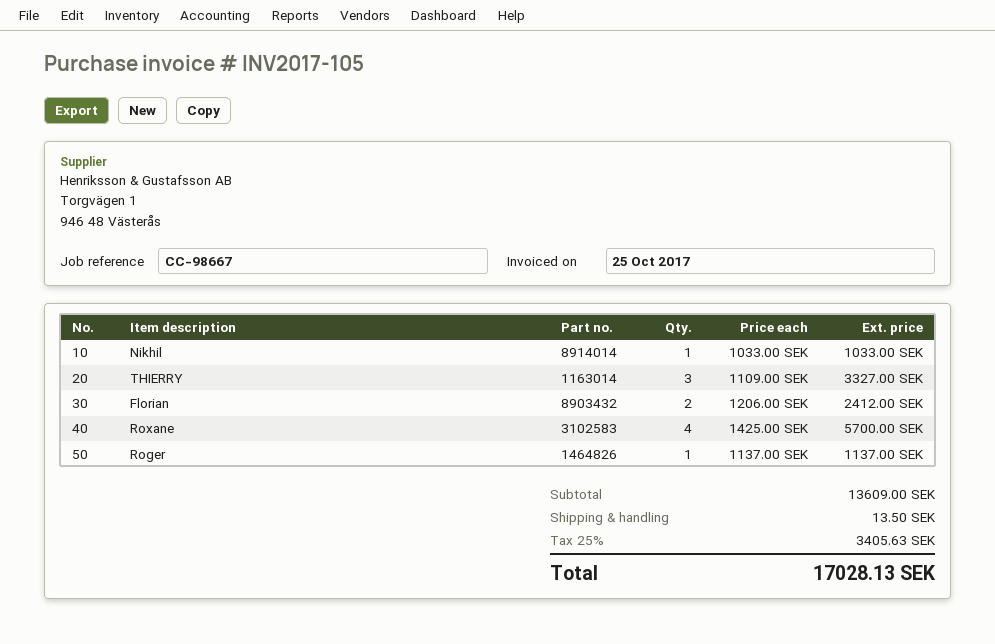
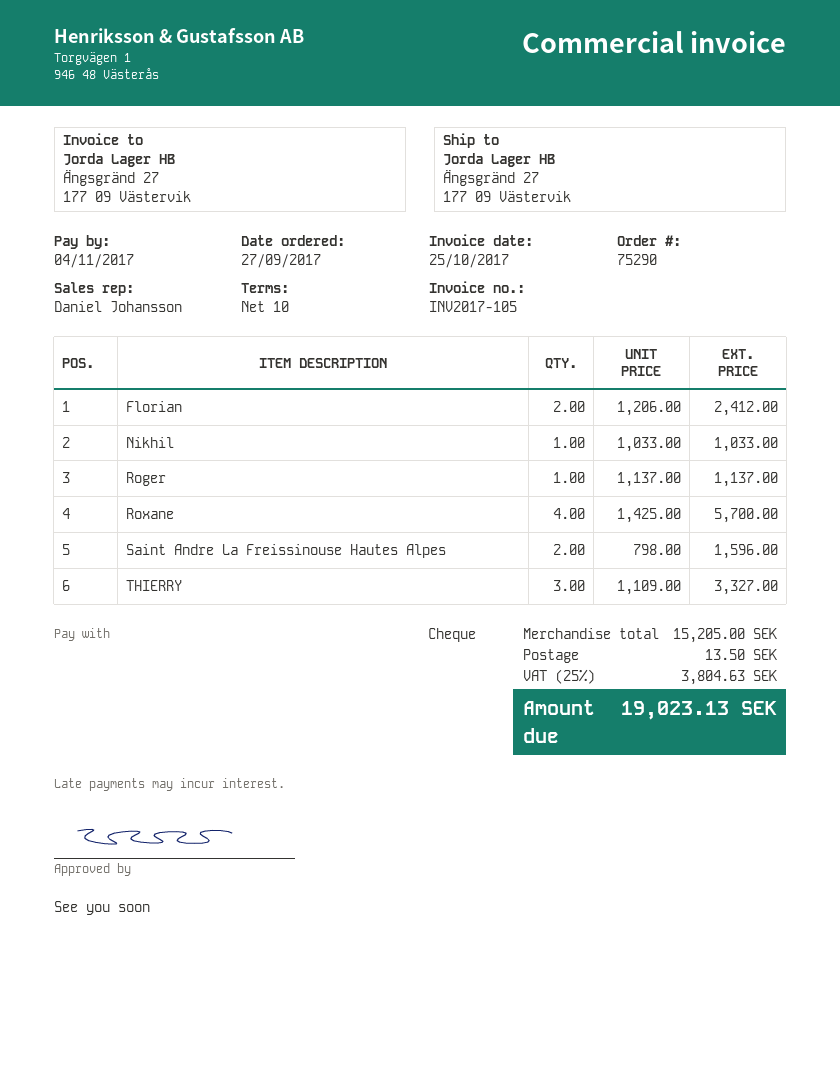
Saint Andre La Freissinouse Hautes Alpes: none -> 2 x 798.00 = 1596.00
subtotal: 13609.00 -> 15205.00
tax: 25% = 3405.63 -> 25% = 3804.63
total: 17028.13 -> 19023.13

